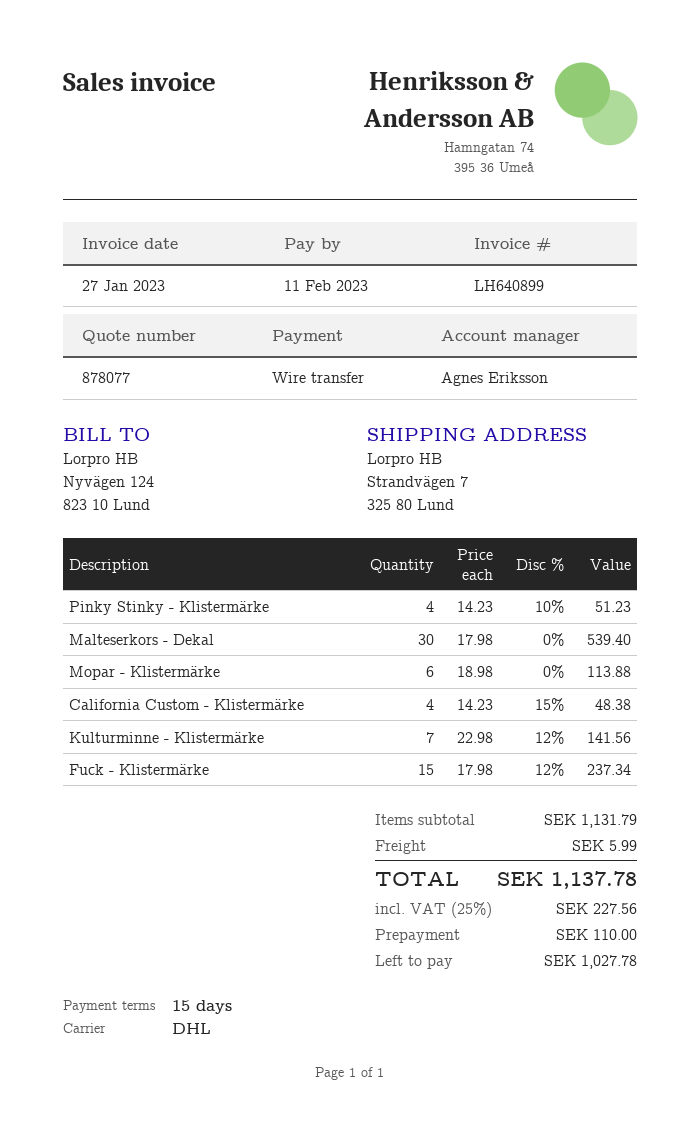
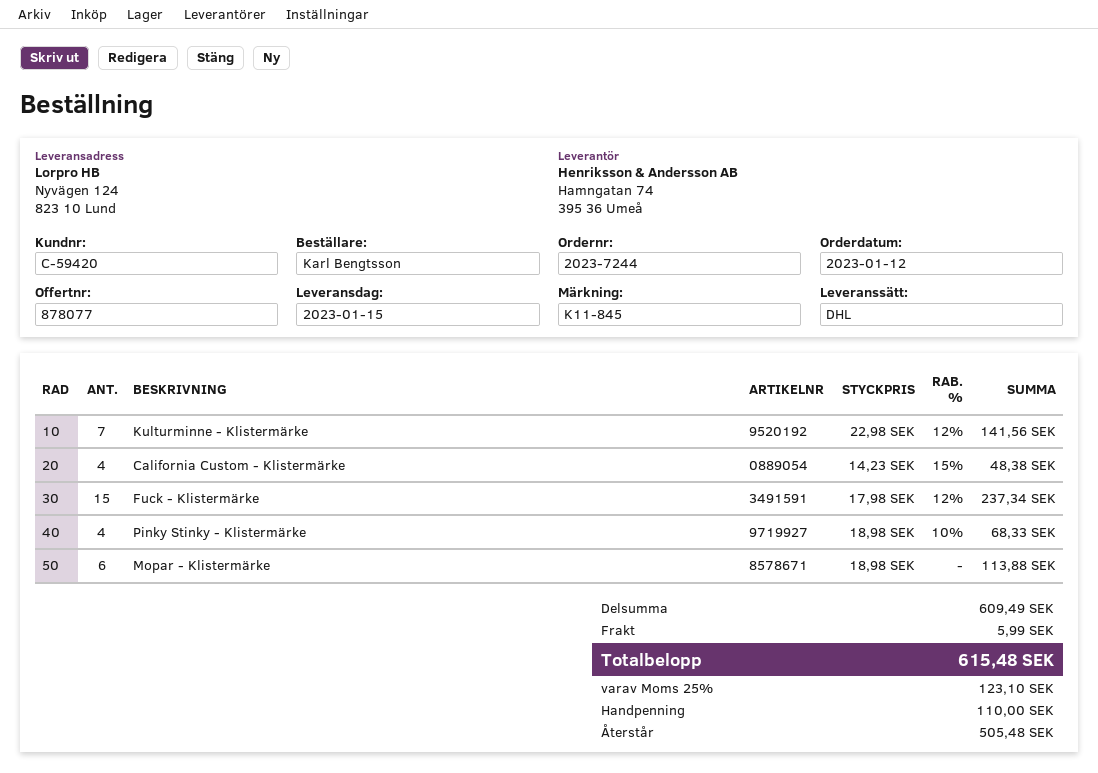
ship to: Strandvägen 7, 325 80 Lund -> Nyvägen 124, 823 10 Lund
Pinky Stinky - Klistermärke: 4 x 14.23 - 10% = 51.23 -> 4 x 18.98 - 10% = 68.33
Malteserkors - Dekal: 30 x 17.98 = 539.40 -> none
subtotal: 1131.79 -> 609.49
tax: 25% = 227.56 -> 25% = 123.10
total: 1137.78 -> 615.48
balance: 1027.78 -> 505.48

